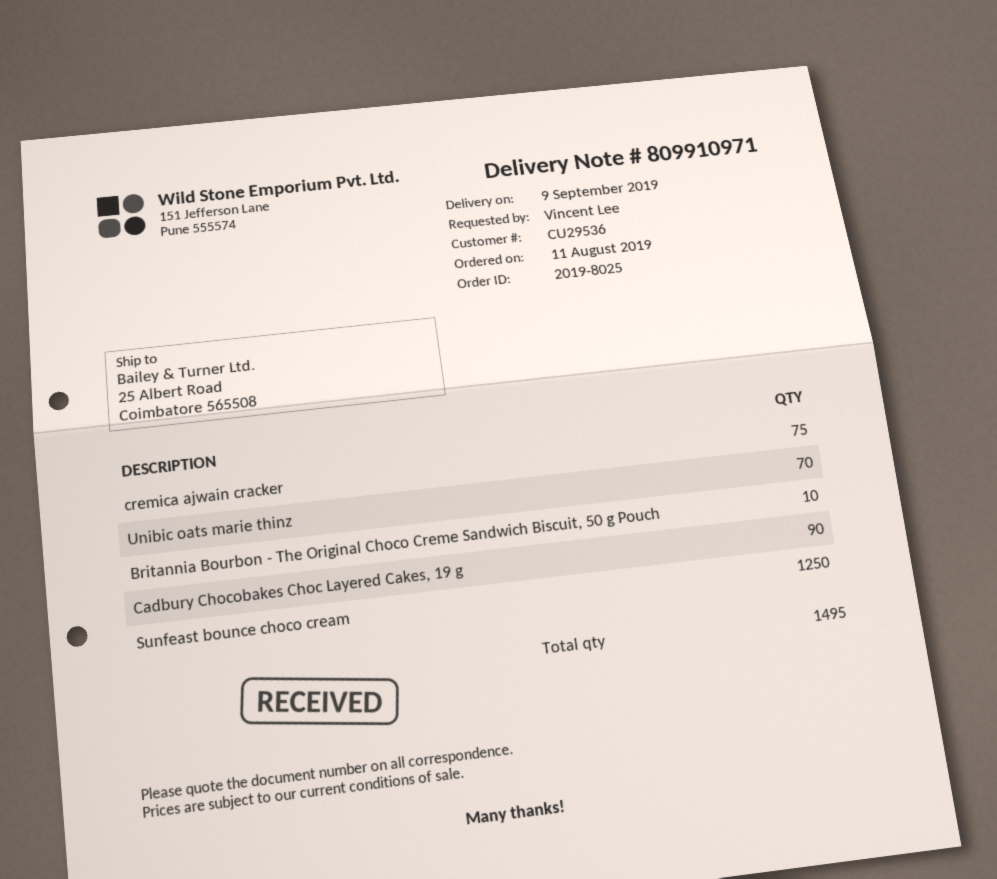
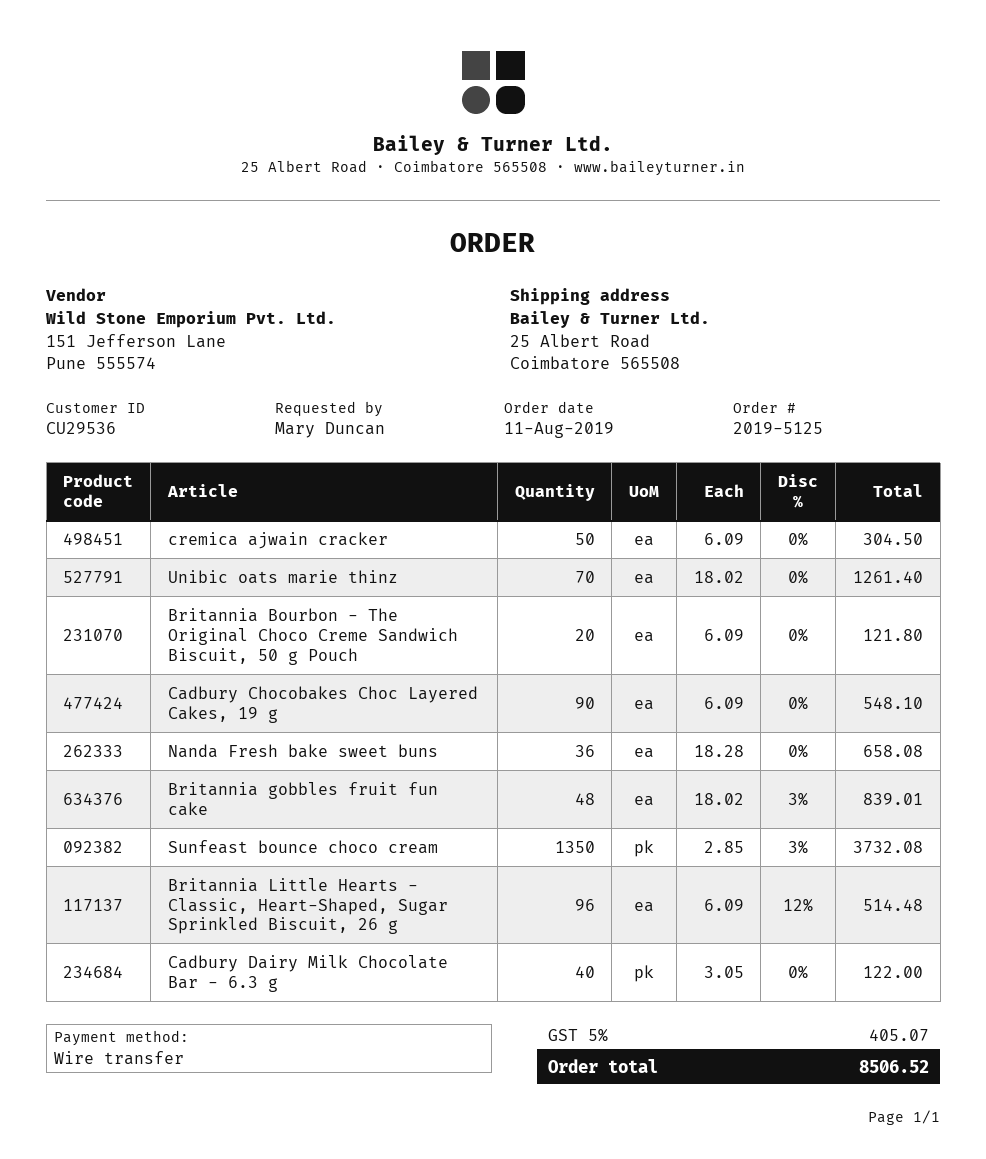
order number: 2019-8025 -> 2019-5125
ordered by: Vincent Lee -> Mary Duncan
cremica ajwain cracker: 75 -> 50
Britannia Bourbon - The Original Choco Creme Sandwich Biscuit, 50 g Pouch: 10 -> 20
Sunfeast bounce choco cream: 1250 -> 1350
Nanda Fresh bake sweet buns: none -> 36
Britannia gobbles fruit fun cake: none -> 48
Britannia Little Hearts - Classic, Heart-Shaped, Sugar Sprinkled Biscuit, 26 g: none -> 96
Cadbury Dairy Milk Chocolate Bar - 6.3 g: none -> 40

